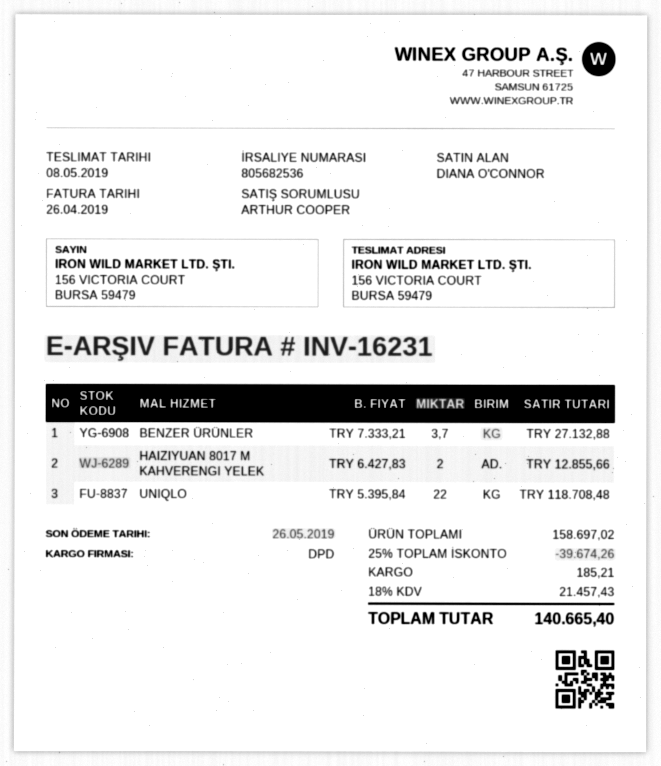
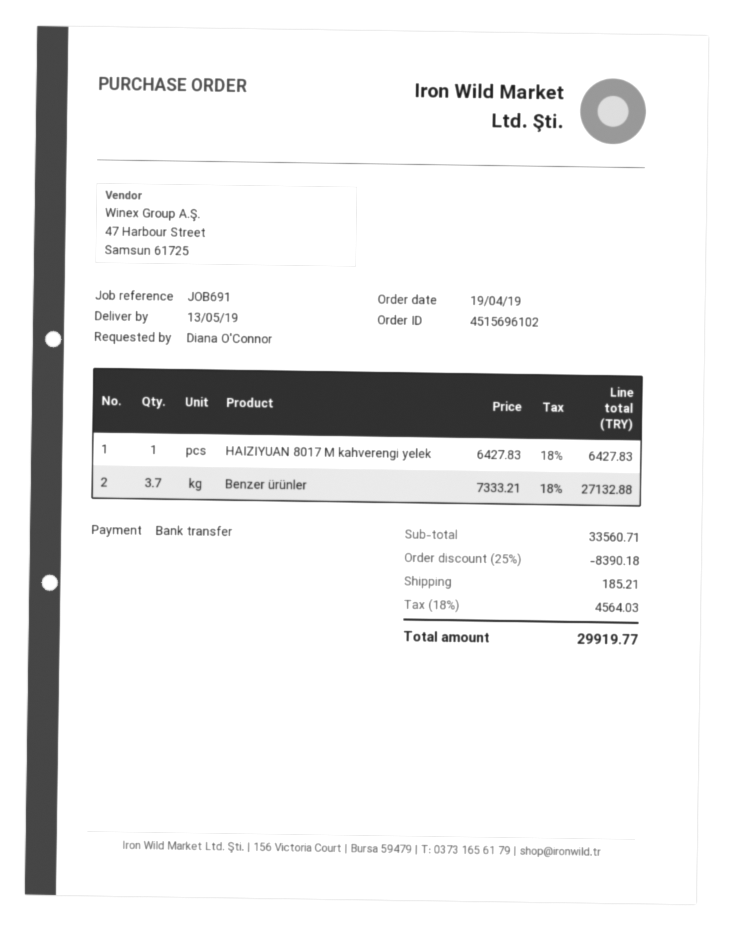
delivery date: 2019-05-08 -> 2019-05-13
HAIZIYUAN 8017 M KAHVERENGI YELEK: 2 x 6427.83 = 12855.66 -> 1 x 6427.83 = 6427.83
UNIQLO: 22 x 5395.84 = 118708.48 -> none
subtotal: 158697.02 -> 33560.71
discount: 25% = 39674.26 -> 25% = 8390.18
tax: 18% = 21457.43 -> 18% = 4564.03
total: 140665.40 -> 29919.77

